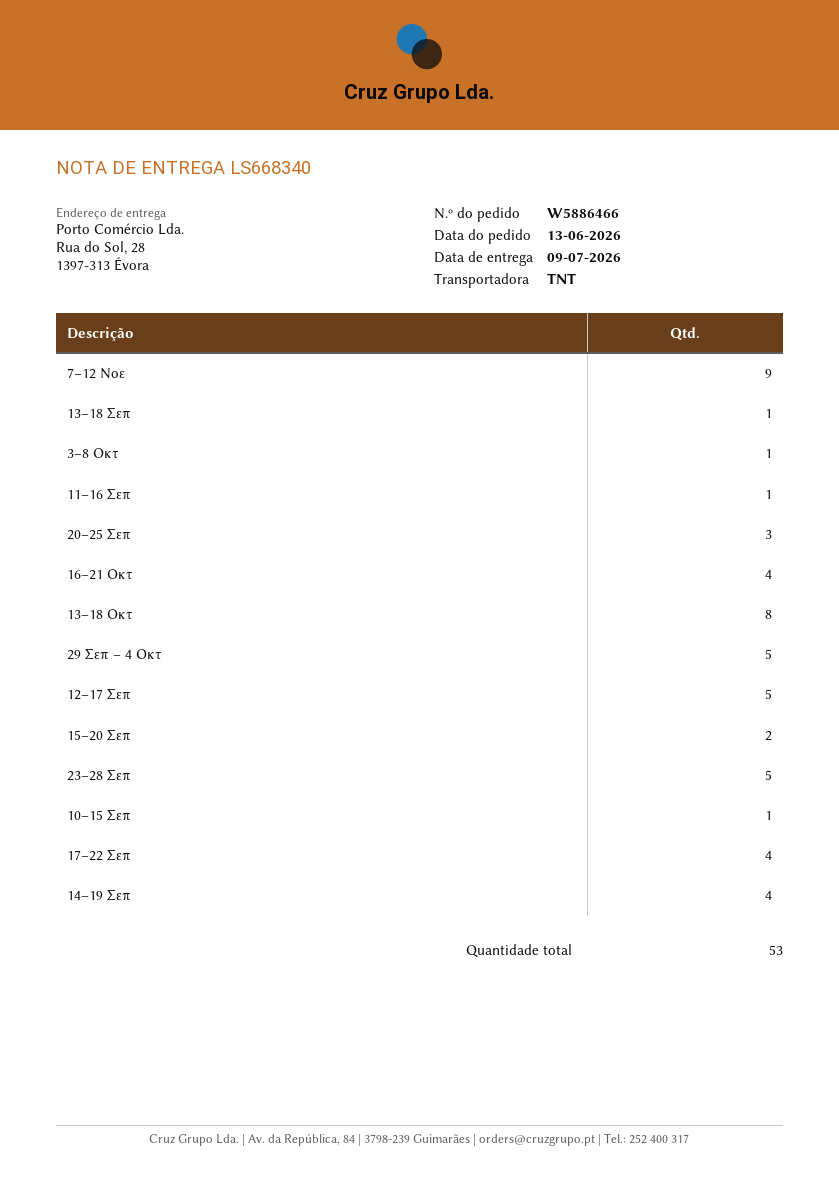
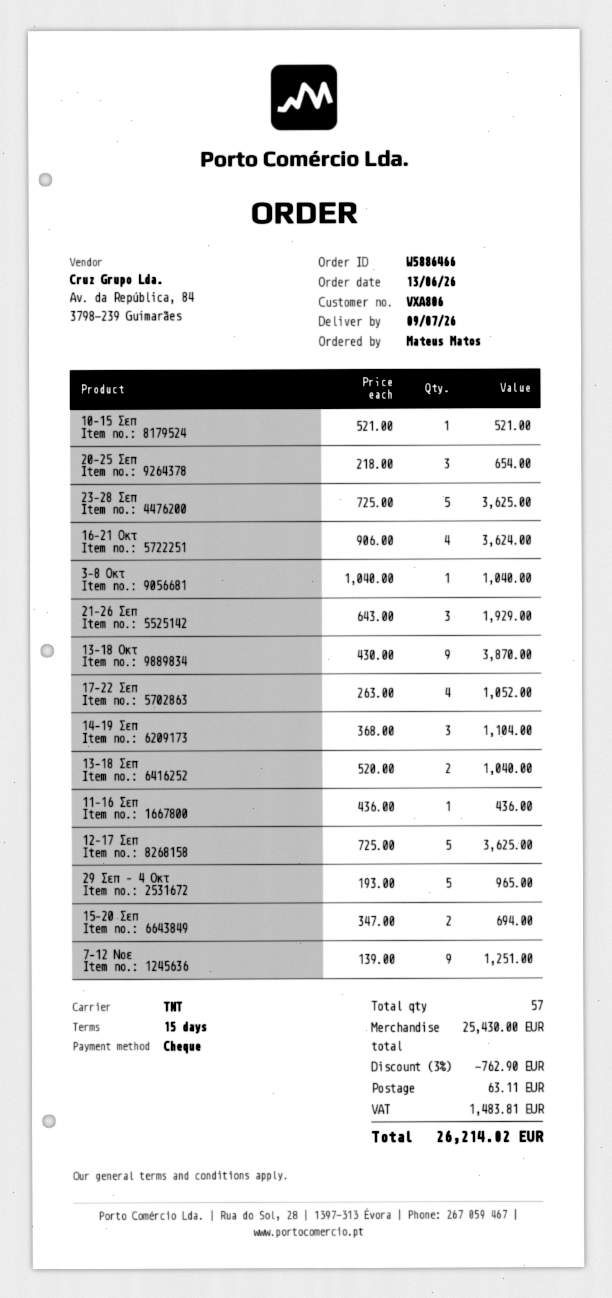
13–18 Σεπ: 1 -> 2
13–18 Οκτ: 8 -> 9
14–19 Σεπ: 4 -> 3
21–26 Σεπ: none -> 3
total quantity: 53 -> 57

